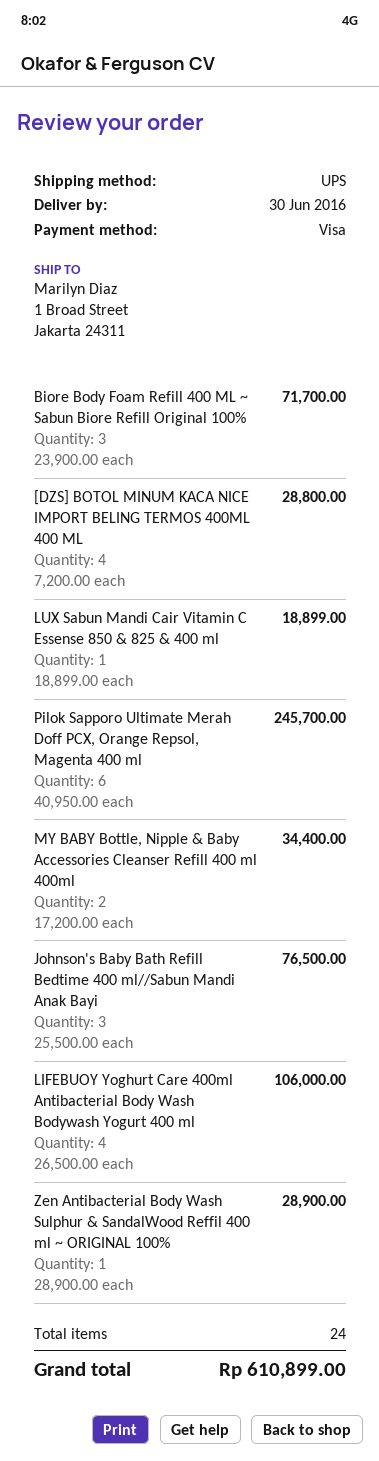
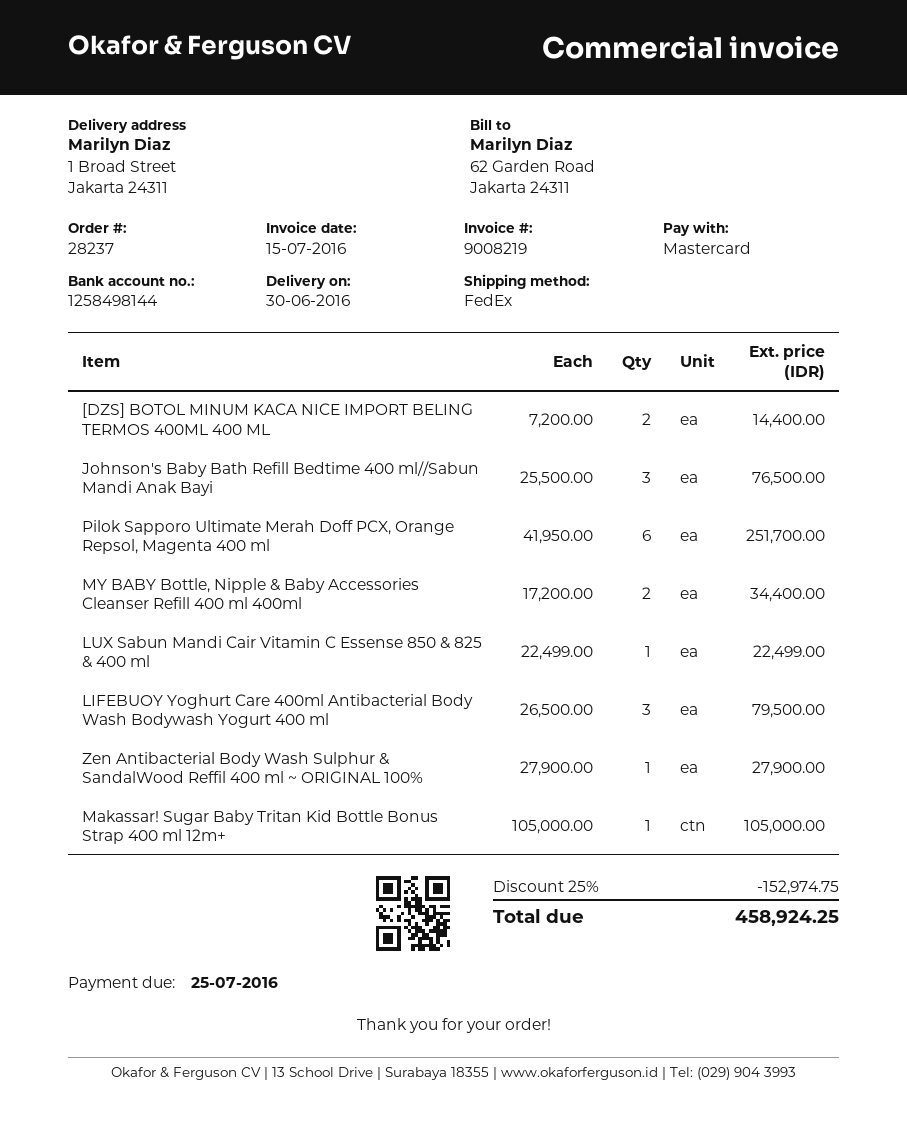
payment method: Visa -> Mastercard
shipping method: UPS -> FedEx
Biore Body Foam Refill 400 ML ~ Sabun Biore Refill Original 100%: 3 x 23900.00 = 71700.00 -> none
[DZS] BOTOL MINUM KACA NICE IMPORT BELING TERMOS 400ML 400 ML: 4 x 7200.00 = 28800.00 -> 2 x 7200.00 = 14400.00
LUX Sabun Mandi Cair Vitamin C Essense 850 & 825 & 400 ml: 1 x 18899.00 = 18899.00 -> 1 x 22499.00 = 22499.00
Pilok Sapporo Ultimate Merah Doff PCX, Orange Repsol, Magenta 400 ml: 6 x 40950.00 = 245700.00 -> 6 x 41950.00 = 251700.00
LIFEBUOY Yoghurt Care 400ml Antibacterial Body Wash Bodywash Yogurt 400 ml: 4 x 26500.00 = 106000.00 -> 3 x 26500.00 = 79500.00
Zen Antibacterial Body Wash Sulphur & SandalWood Reffil 400 ml ~ ORIGINAL 100%: 1 x 28900.00 = 28900.00 -> 1 x 27900.00 = 27900.00
Makassar! Sugar Baby Tritan Kid Bottle Bonus Strap 400 ml 12m+: none -> 1 x 105000.00 = 105000.00
discount: none -> 25% = 152974.75
total: 610899.00 -> 458924.25

